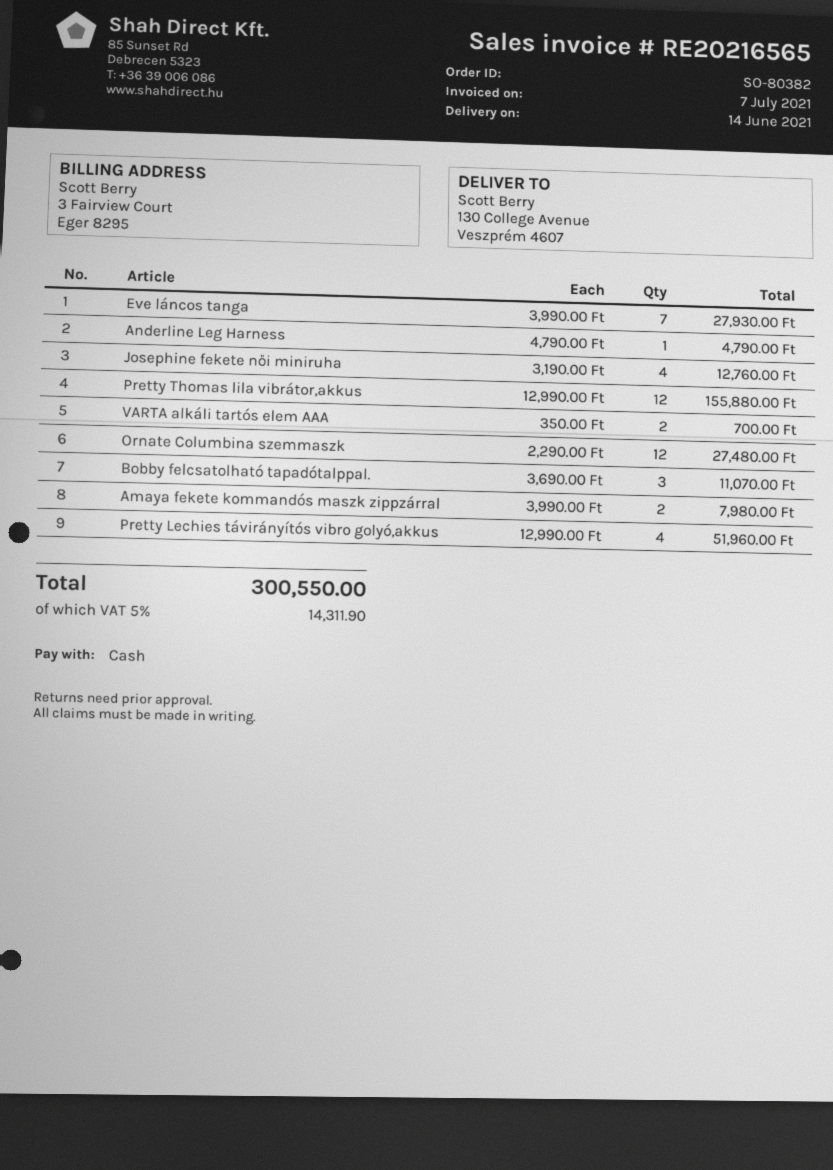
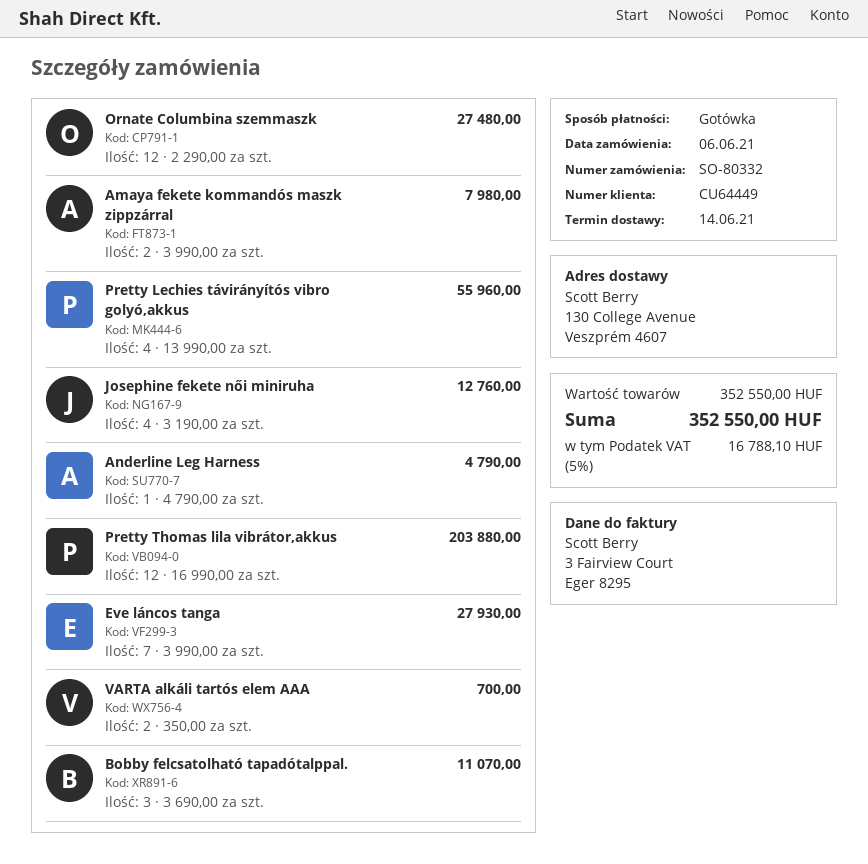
order number: SO-80382 -> SO-80332
Pretty Thomas lila vibrátor,akkus: 12 x 12990.00 = 155880.00 -> 12 x 16990.00 = 203880.00
Pretty Lechies távirányítós vibro golyó,akkus: 4 x 12990.00 = 51960.00 -> 4 x 13990.00 = 55960.00
tax: 5% = 14311.90 -> 5% = 16788.10
total: 300550.00 -> 352550.00

